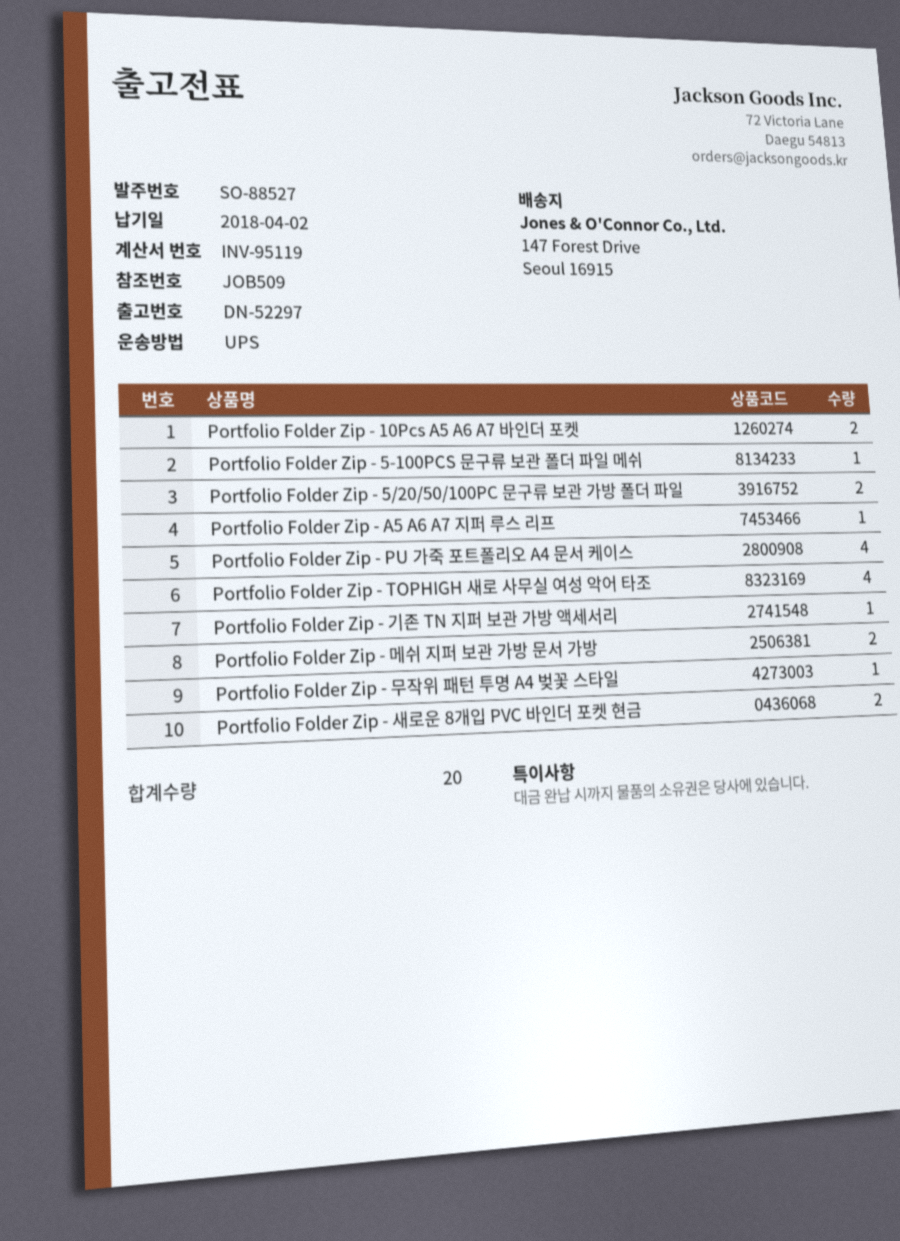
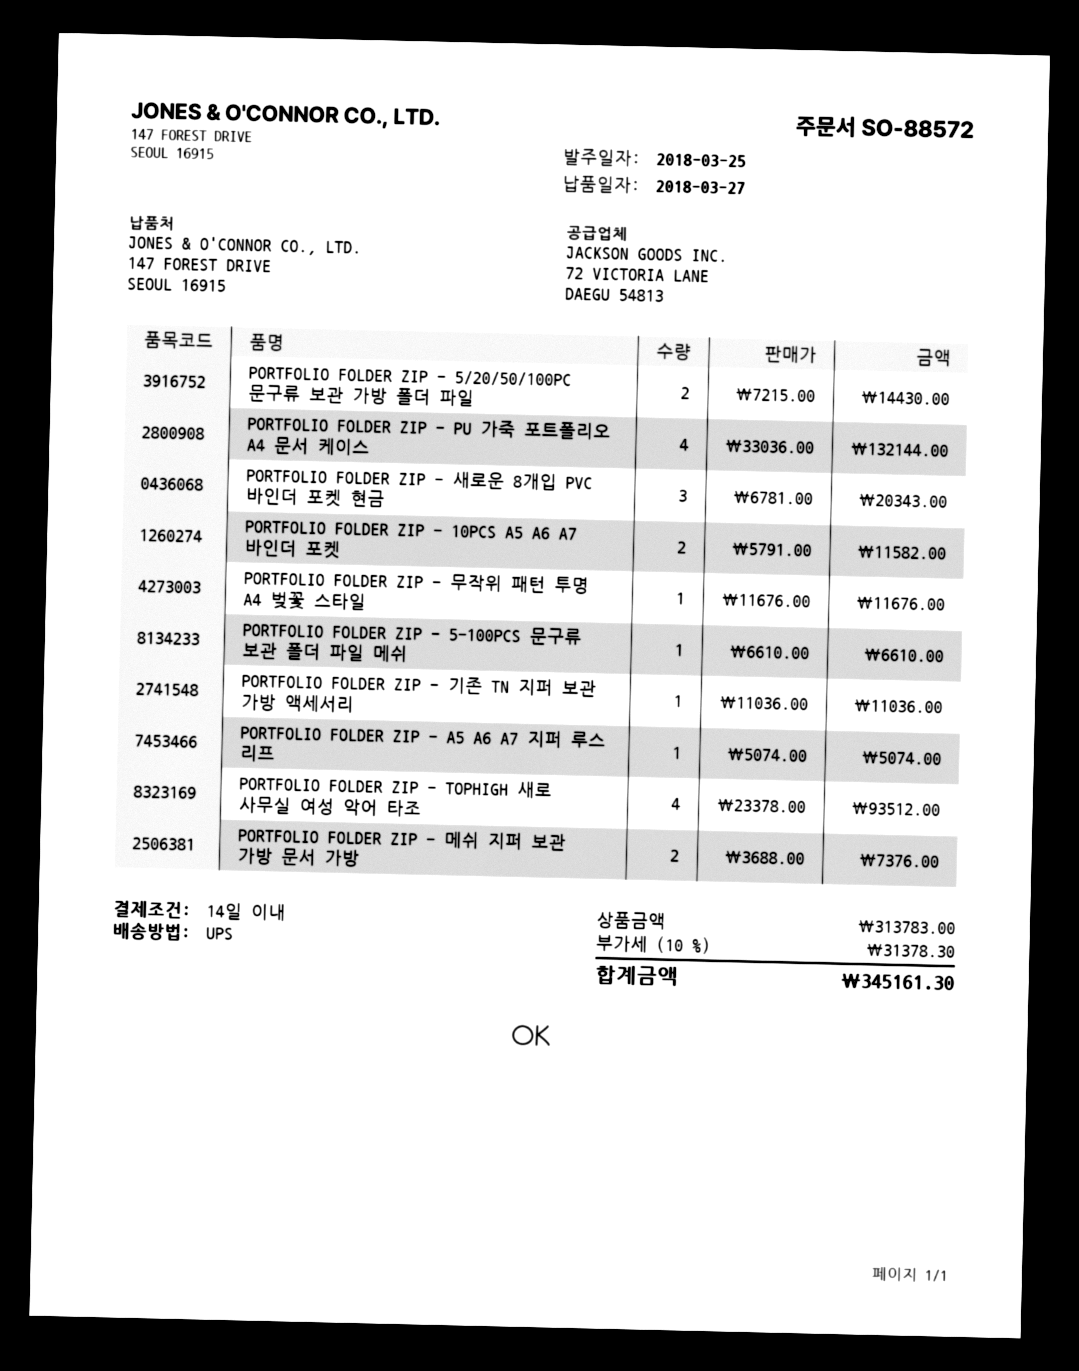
order number: SO-88527 -> SO-88572
delivery date: 2018-04-02 -> 2018-03-27
Portfolio Folder Zip - 새로운 8개입 PVC 바인더 포켓 현금: 2 -> 3

